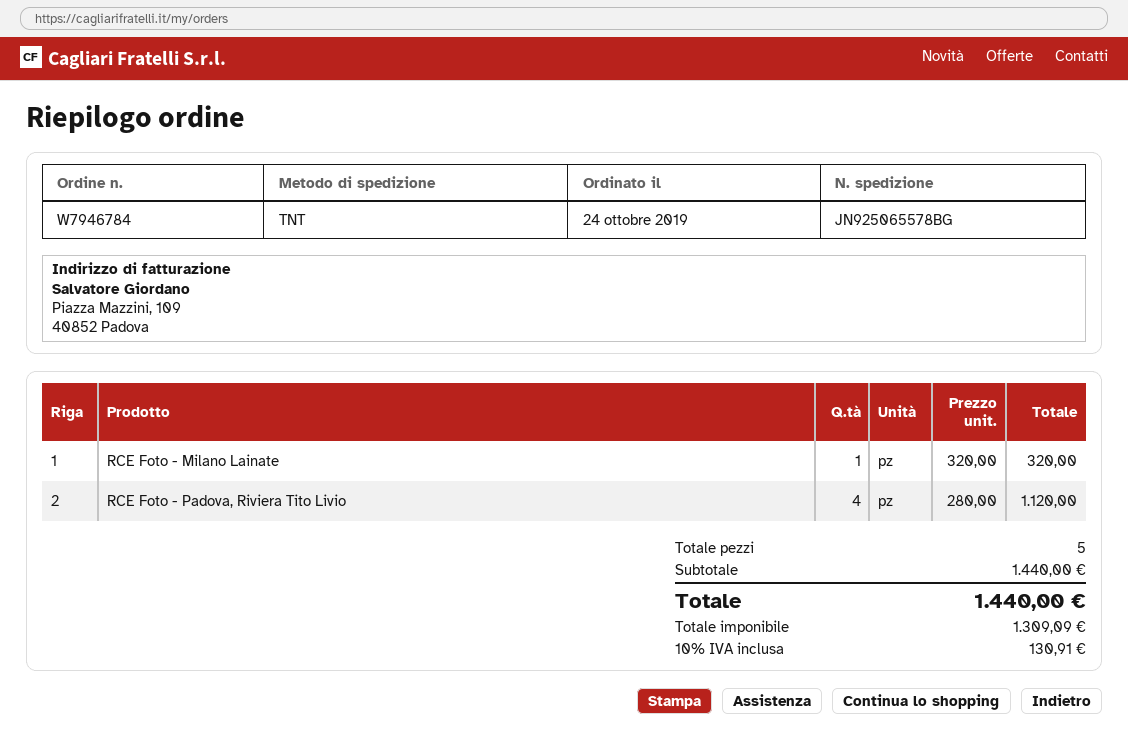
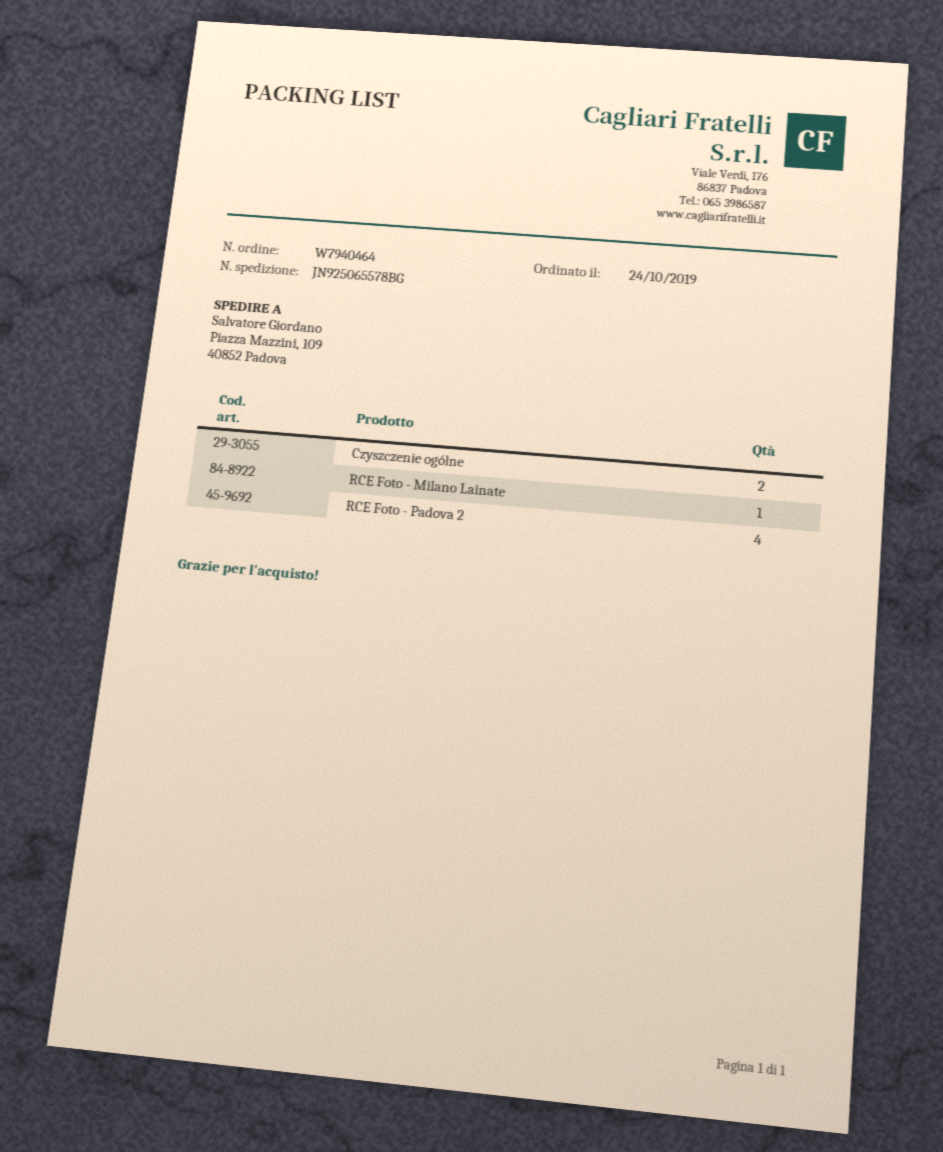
order number: W7946784 -> W7940464
RCE Foto - Padova, Riviera Tito Livio: 4 -> none
Czyszczenie ogólne: none -> 2
RCE Foto - Padova 2: none -> 4

